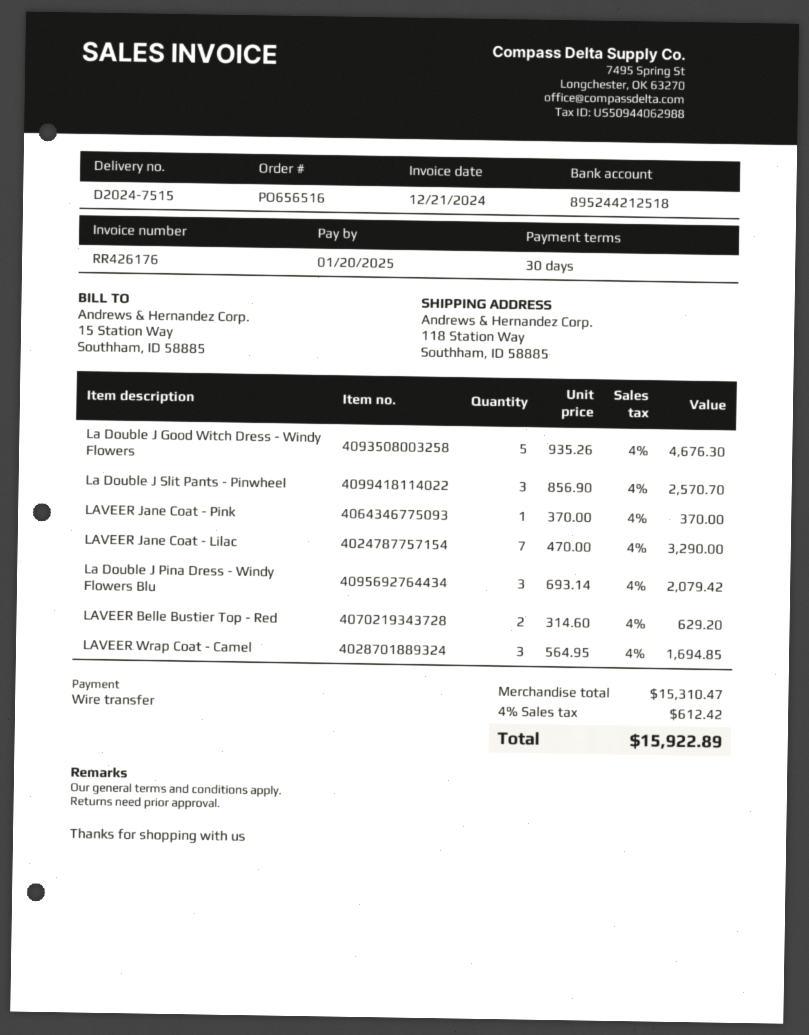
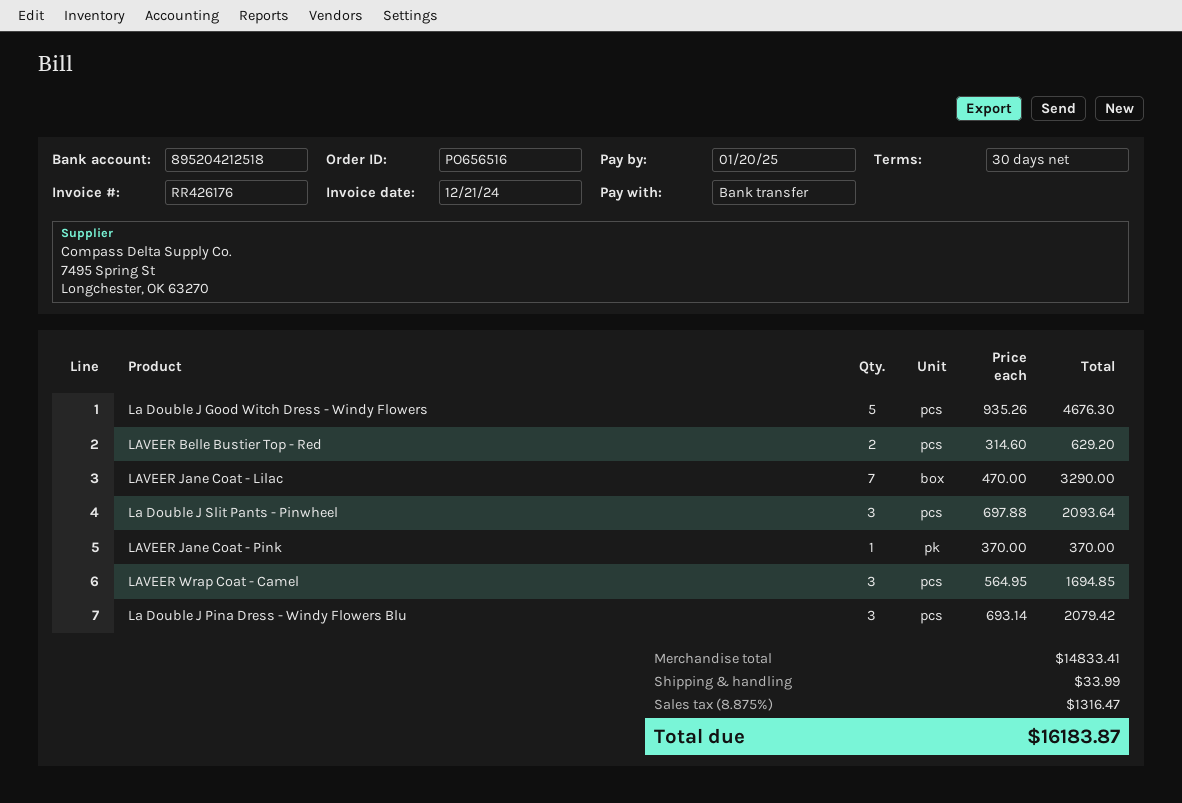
bank account: 895244212518 -> 895204212518
La Double J Slit Pants - Pinwheel: 3 x 856.90 = 2570.70 -> 3 x 697.88 = 2093.64
subtotal: 15310.47 -> 14833.41
shipping: none -> 33.99
tax: 4% = 612.42 -> 8.875% = 1316.47
total: 15922.89 -> 16183.87

